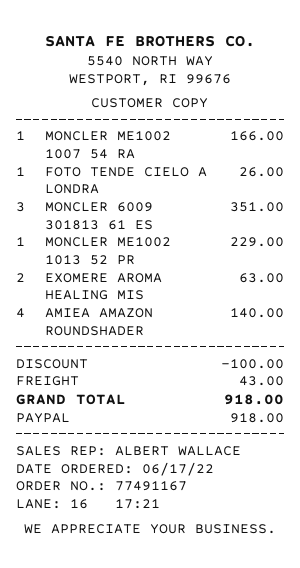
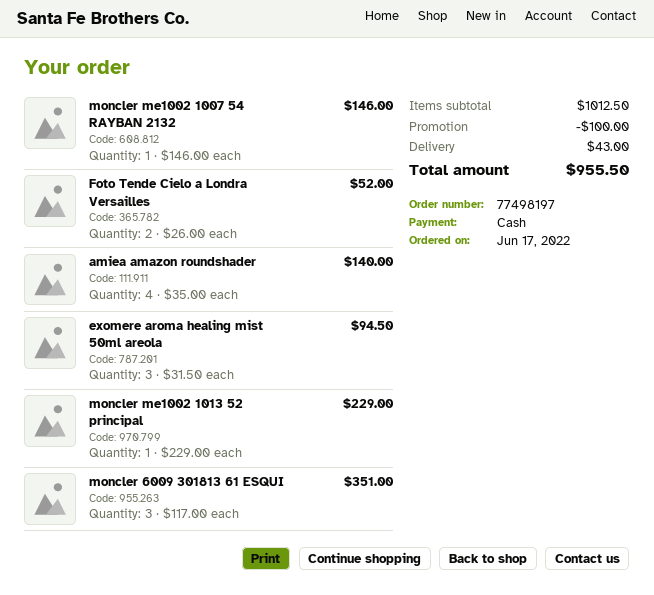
order number: 77491167 -> 77498197
payment method: PayPal -> cash
MONCLER ME1002 1007 54 RA: 1 for 166.00 -> 1 for 146.00
FOTO TENDE CIELO A LONDRA: 1 for 26.00 -> 2 for 52.00
EXOMERE AROMA HEALING MIS: 2 for 63.00 -> 3 for 94.50
total: 918.00 -> 955.50

